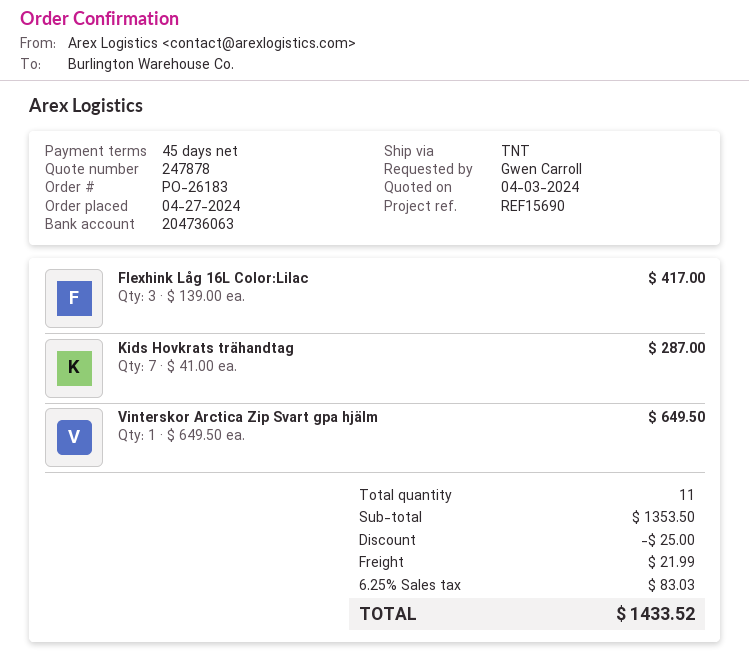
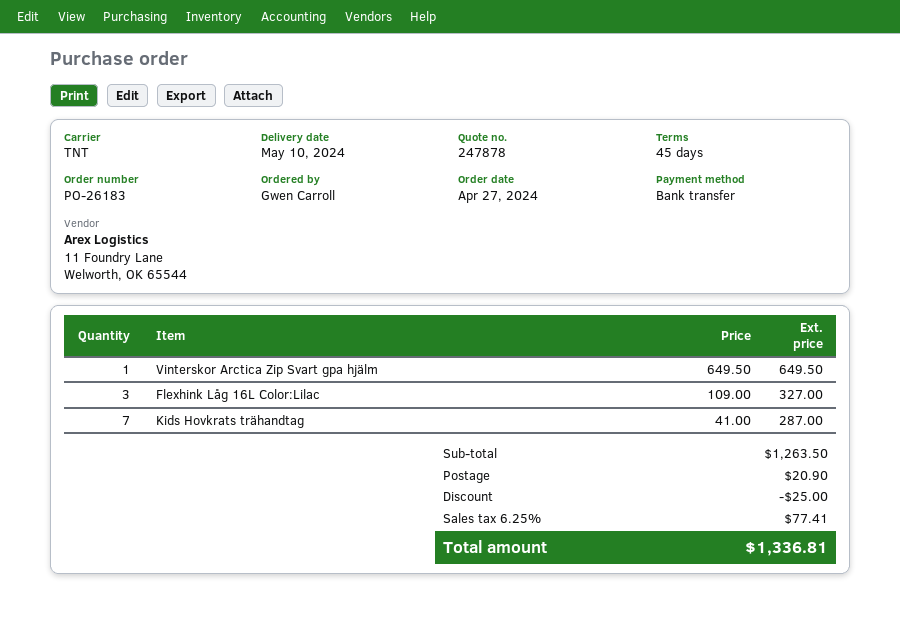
Flexhink Låg 16L Color:Lilac: 3 x 139.00 = 417.00 -> 3 x 109.00 = 327.00
subtotal: 1353.50 -> 1263.50
shipping: 21.99 -> 20.90
tax: 6.25% = 83.03 -> 6.25% = 77.41
total: 1433.52 -> 1336.81

